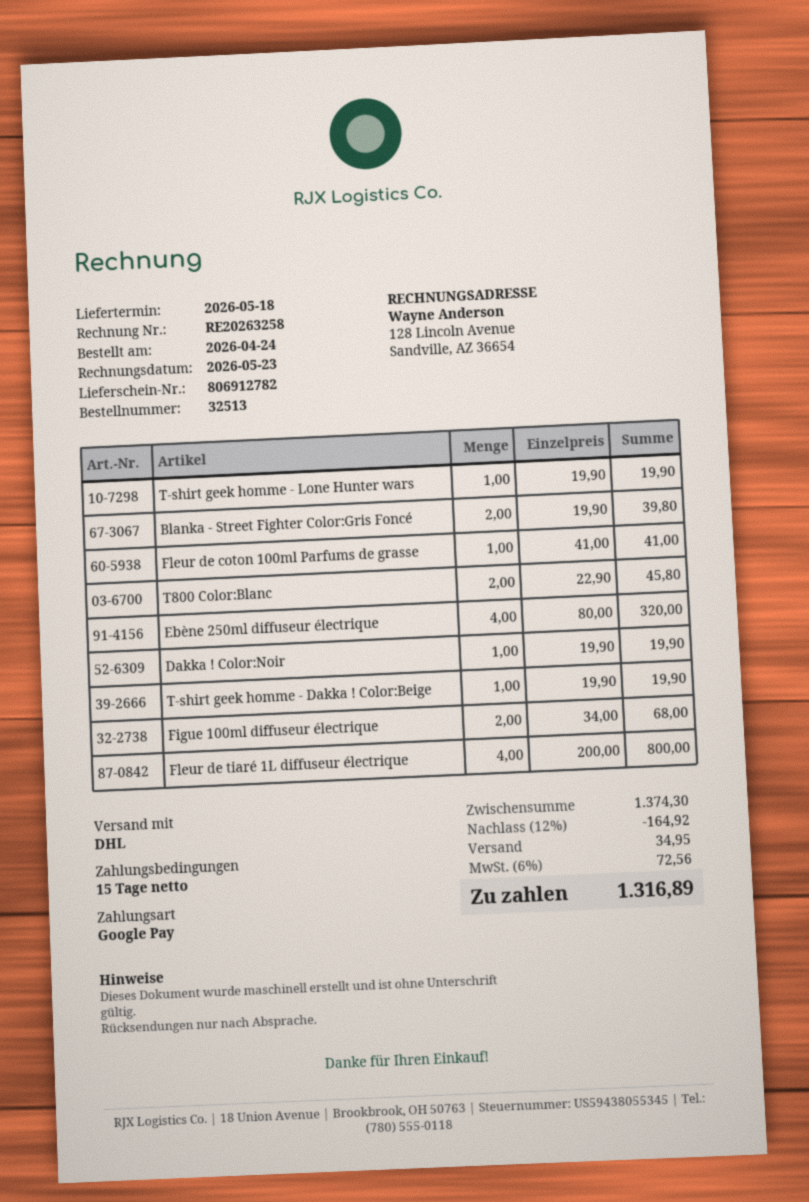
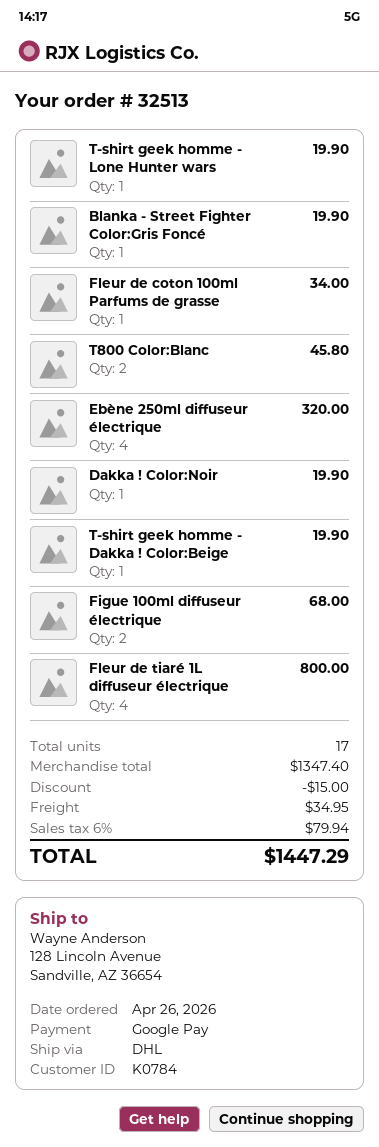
order date: 2026-04-24 -> 2026-04-26
Blanka - Street Fighter Color:Gris Foncé: 2 for 39.80 -> 1 for 19.90
Fleur de coton 100ml Parfums de grasse: 1 for 41.00 -> 1 for 34.00
subtotal: 1374.30 -> 1347.40
discount: 164.92 -> 15.00
tax: 6% = 72.56 -> 6% = 79.94
total: 1316.89 -> 1447.29

